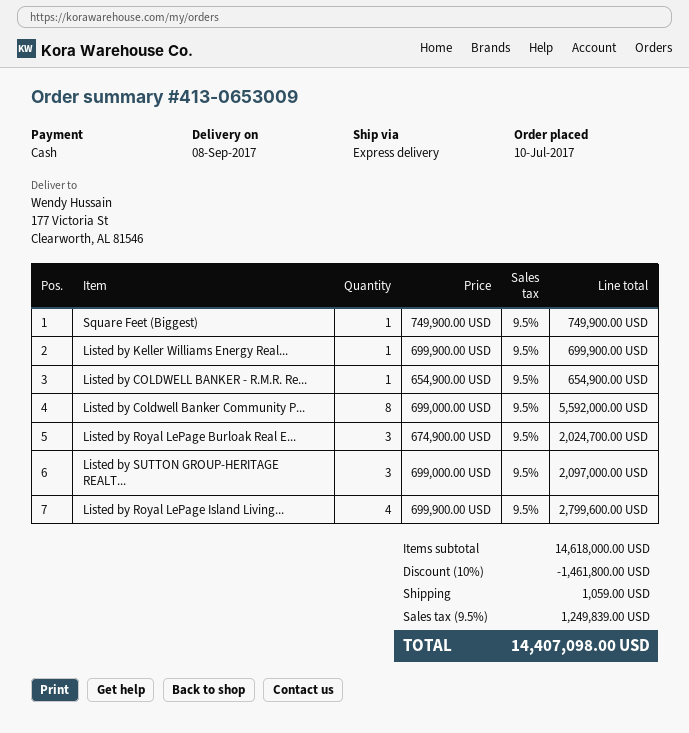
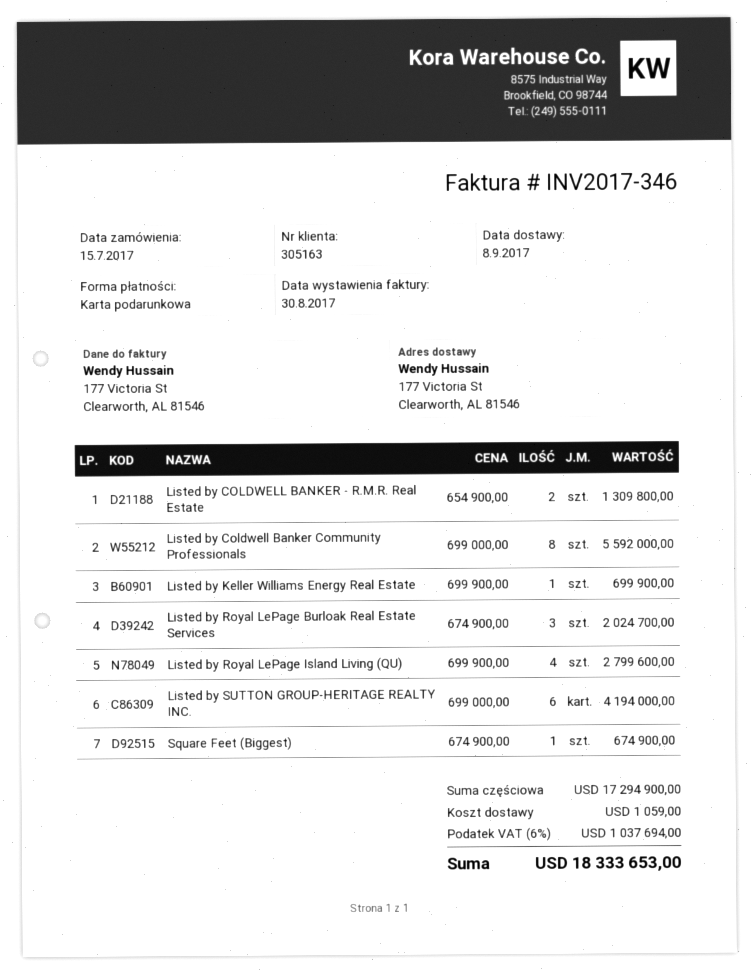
order date: 2017-07-10 -> 2017-07-15
payment method: cash -> gift card
Square Feet (Biggest): 1 x 749900.00 = 749900.00 -> 1 x 674900.00 = 674900.00
Listed by COLDWELL BANKER - R.M.R. Re...: 1 x 654900.00 = 654900.00 -> 2 x 654900.00 = 1309800.00
Listed by SUTTON GROUP-HERITAGE REALT...: 3 x 699000.00 = 2097000.00 -> 6 x 699000.00 = 4194000.00
subtotal: 14618000.00 -> 17294900.00
discount: 10% = 1461800.00 -> none
tax: 9.5% = 1249839.00 -> 6% = 1037694.00
total: 14407098.00 -> 18333653.00

